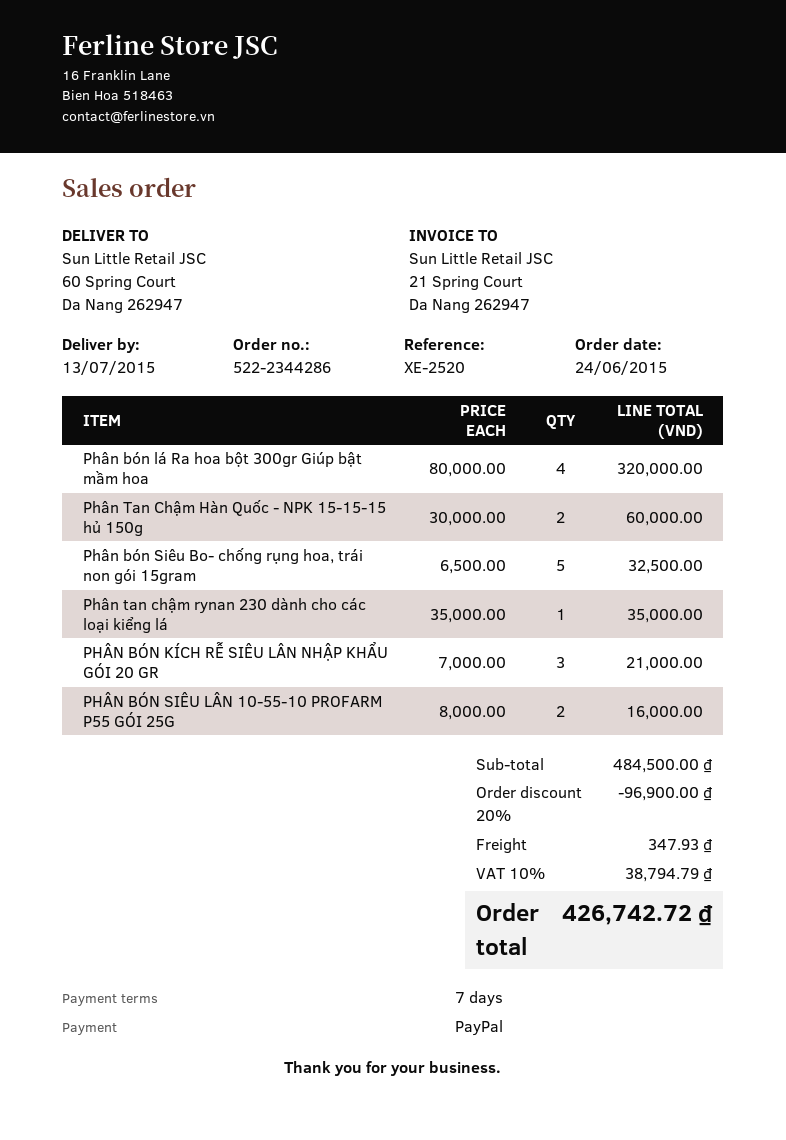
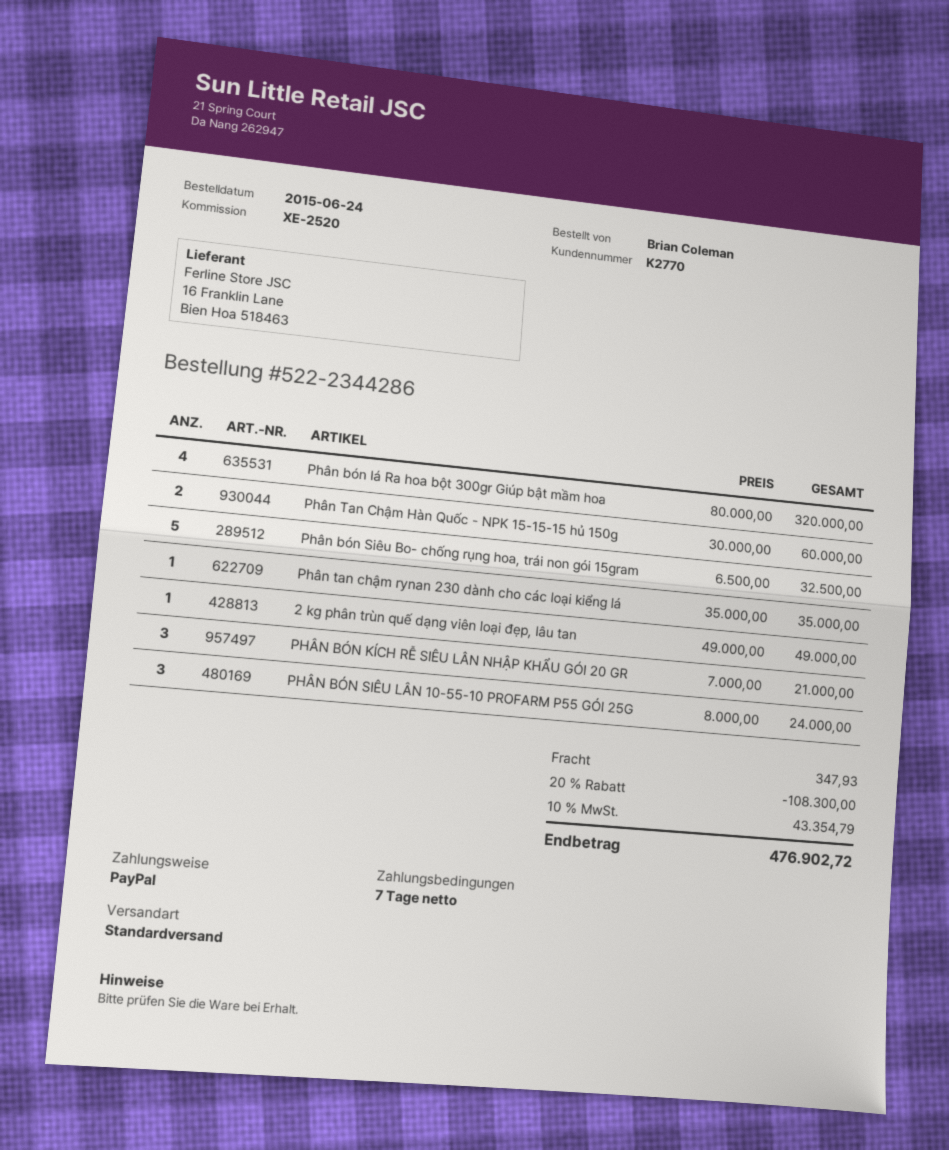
PHÂN BÓN SIÊU LÂN 10-55-10 PROFARM P55 GÓI 25G: 2 x 8000.00 = 16000.00 -> 3 x 8000.00 = 24000.00
2 kg phân trùn quế dạng viên loại đẹp, lâu tan: none -> 1 x 49000.00 = 49000.00
discount: 20% = 96900.00 -> 20% = 108300.00
tax: 10% = 38794.79 -> 10% = 43354.79
total: 426742.72 -> 476902.72

